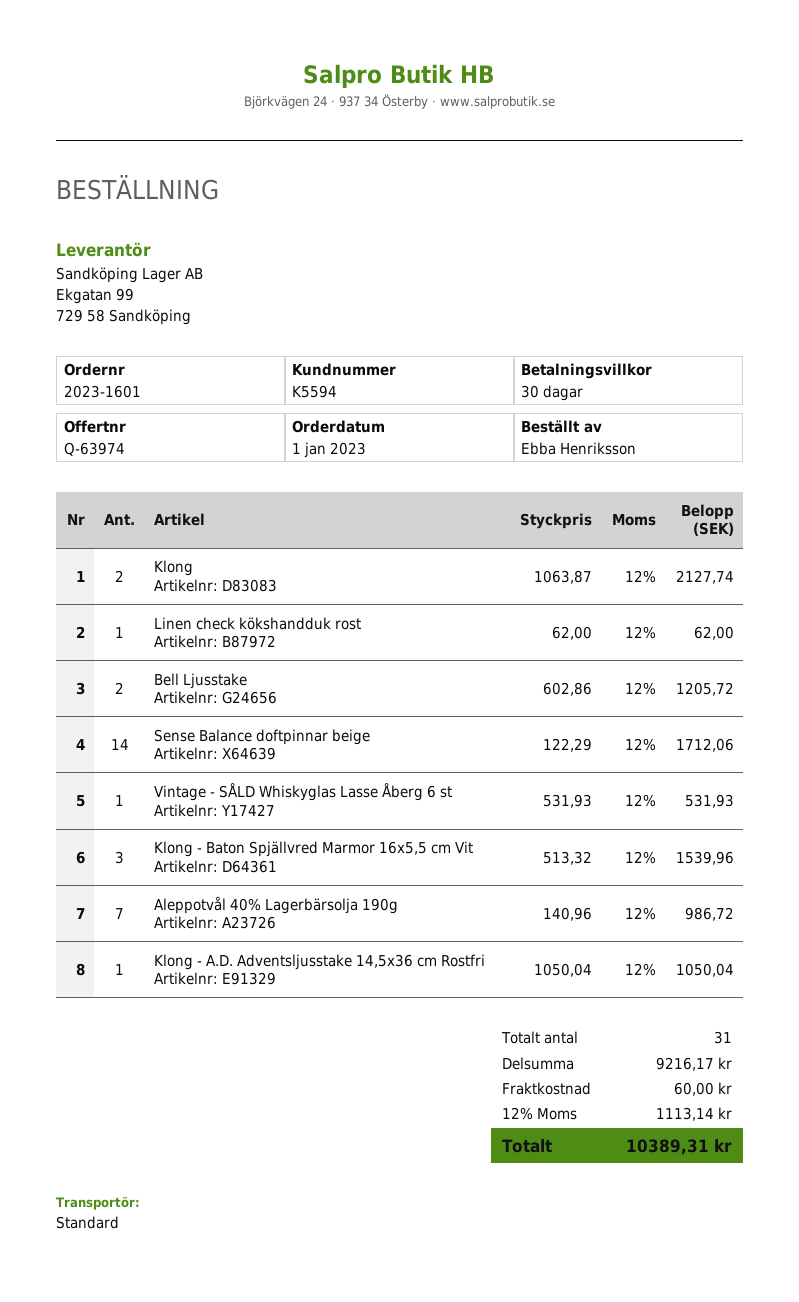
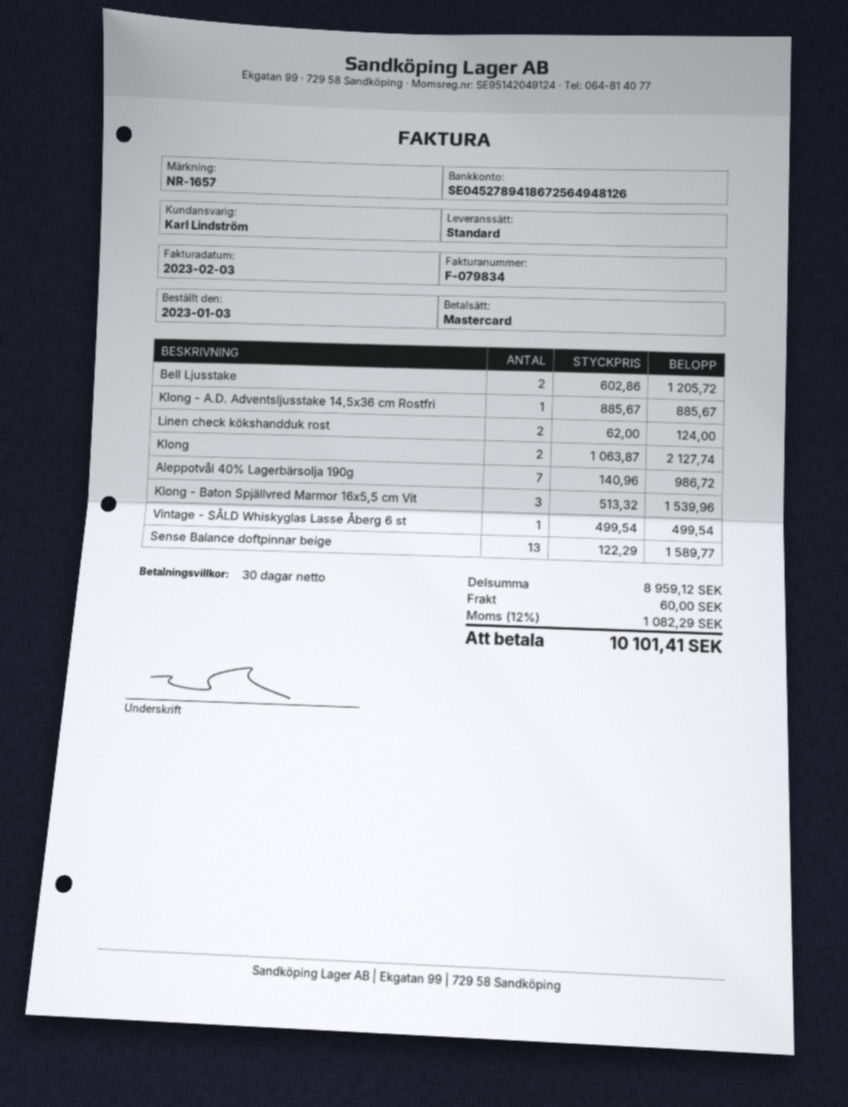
order date: 2023-01-01 -> 2023-01-03
Linen check kökshandduk rost: 1 x 62.00 = 62.00 -> 2 x 62.00 = 124.00
Sense Balance doftpinnar beige: 14 x 122.29 = 1712.06 -> 13 x 122.29 = 1589.77
Vintage - SÅLD Whiskyglas Lasse Åberg 6 st: 1 x 531.93 = 531.93 -> 1 x 499.54 = 499.54
Klong - A.D. Adventsljusstake 14,5x36 cm Rostfri: 1 x 1050.04 = 1050.04 -> 1 x 885.67 = 885.67
subtotal: 9216.17 -> 8959.12
tax: 12% = 1113.14 -> 12% = 1082.29
total: 10389.31 -> 10101.41

